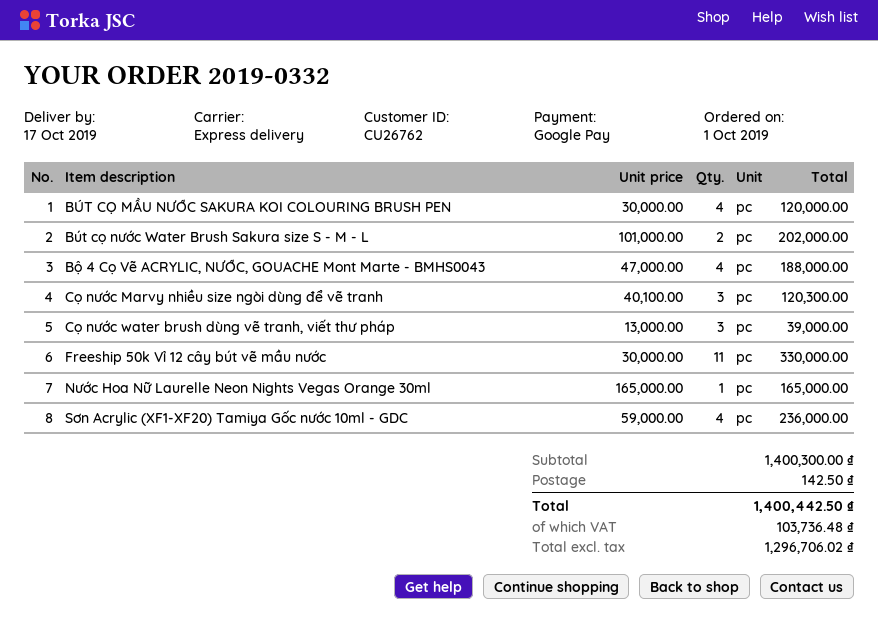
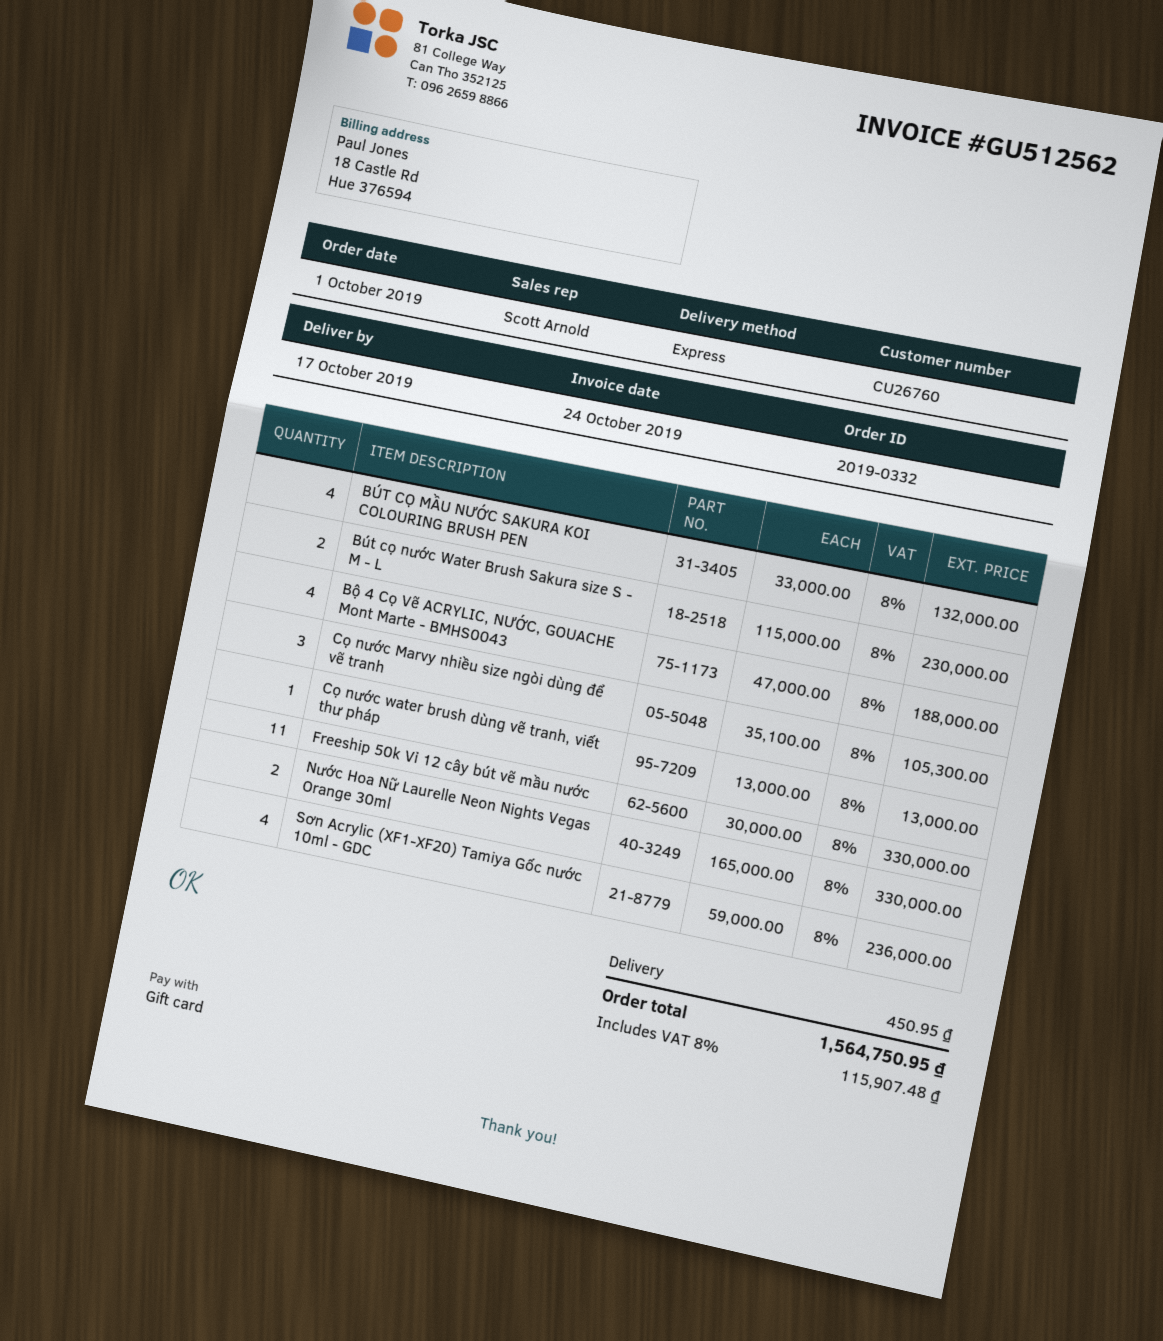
customer number: CU26762 -> CU26760
payment method: Google Pay -> gift card
BÚT CỌ MẦU NƯỚC SAKURA KOI COLOURING BRUSH PEN: 4 x 30000.00 = 120000.00 -> 4 x 33000.00 = 132000.00
Bút cọ nước Water Brush Sakura size S - M - L: 2 x 101000.00 = 202000.00 -> 2 x 115000.00 = 230000.00
Cọ nước Marvy nhiều size ngòi dùng để vẽ tranh: 3 x 40100.00 = 120300.00 -> 3 x 35100.00 = 105300.00
Cọ nước water brush dùng vẽ tranh, viết thư pháp: 3 x 13000.00 = 39000.00 -> 1 x 13000.00 = 13000.00
Nước Hoa Nữ Laurelle Neon Nights Vegas Orange 30ml: 1 x 165000.00 = 165000.00 -> 2 x 165000.00 = 330000.00
shipping: 142.50 -> 450.95
tax: 103736.48 -> 115907.48
total: 1400442.50 -> 1564750.95

